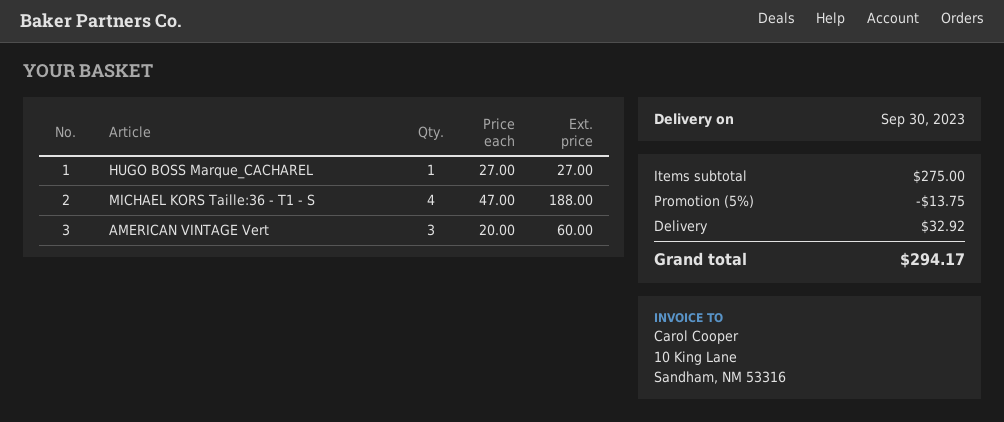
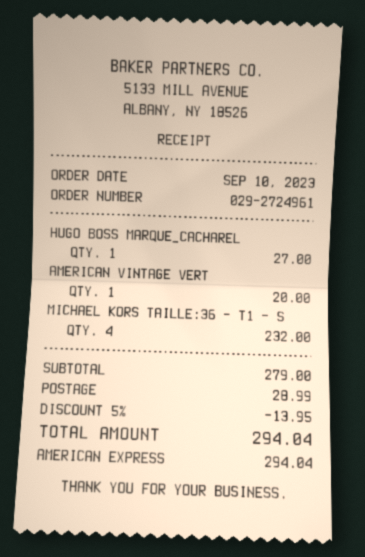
MICHAEL KORS Taille:36 - T1 - S: 4 for 188.00 -> 4 for 232.00
AMERICAN VINTAGE Vert: 3 for 60.00 -> 1 for 20.00
subtotal: 275.00 -> 279.00
discount: 5% = 13.75 -> 5% = 13.95
shipping: 32.92 -> 28.99
total: 294.17 -> 294.04

